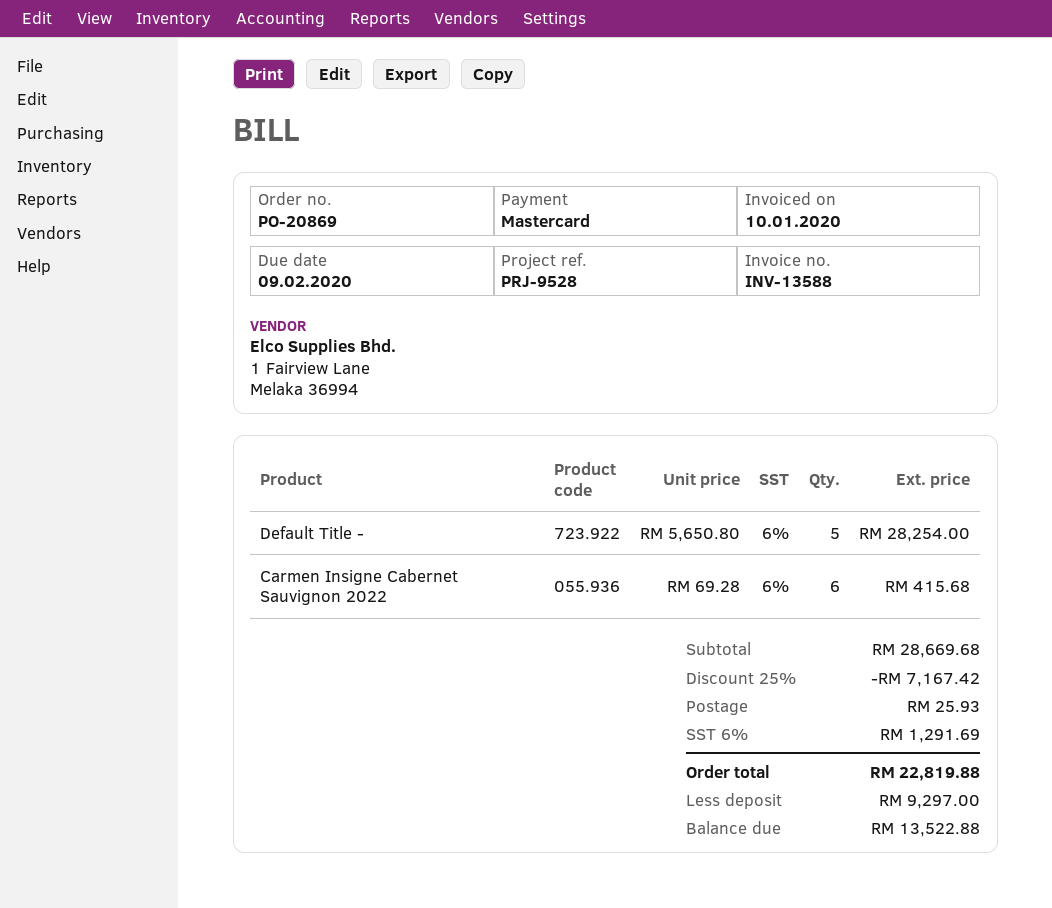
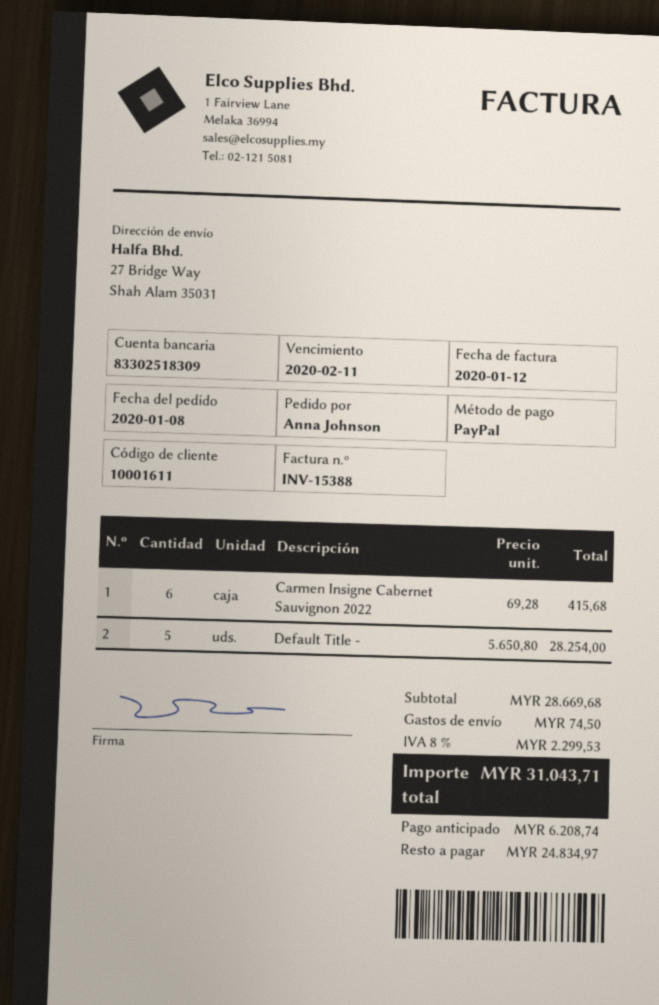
invoice number: INV-13588 -> INV-15388
invoice date: 2020-01-10 -> 2020-01-12
due date: 2020-02-09 -> 2020-02-11
payment method: Mastercard -> PayPal
discount: 25% = 7167.42 -> none
shipping: 25.93 -> 74.50
tax: 6% = 1291.69 -> 8% = 2299.53
total: 22819.88 -> 31043.71
deposit: 9297.00 -> 6208.74
balance: 13522.88 -> 24834.97

